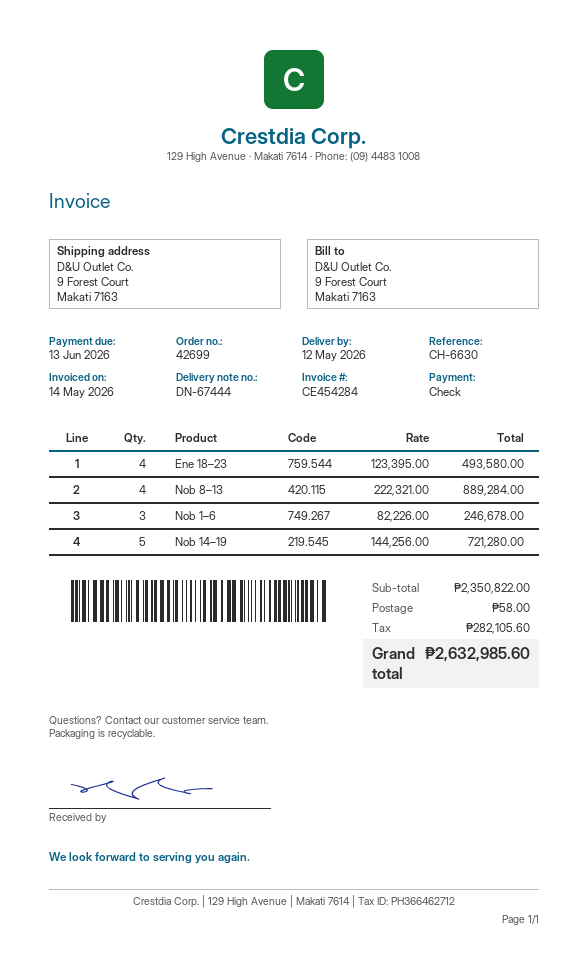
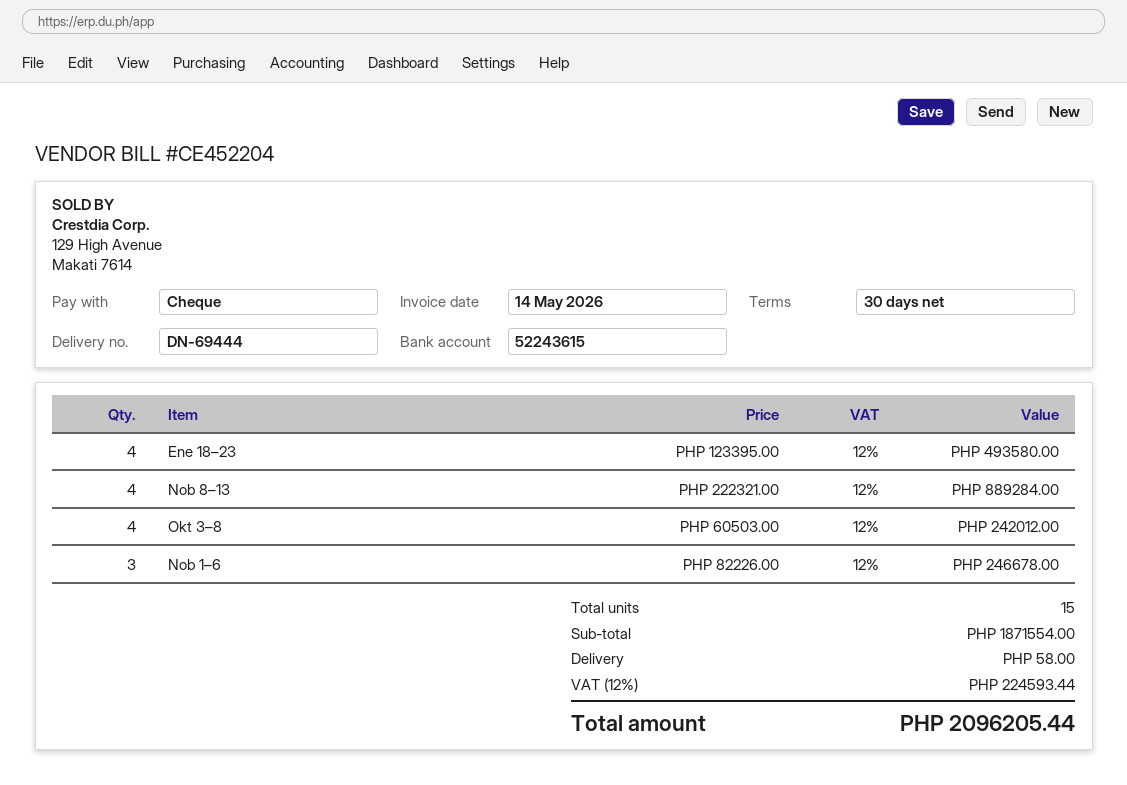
delivery note number: DN-67444 -> DN-69444
invoice number: CE454284 -> CE452204
Nob 14–19: 5 x 144256.00 = 721280.00 -> none
Okt 3–8: none -> 4 x 60503.00 = 242012.00
subtotal: 2350822.00 -> 1871554.00
tax: 282105.60 -> 224593.44
total: 2632985.60 -> 2096205.44

